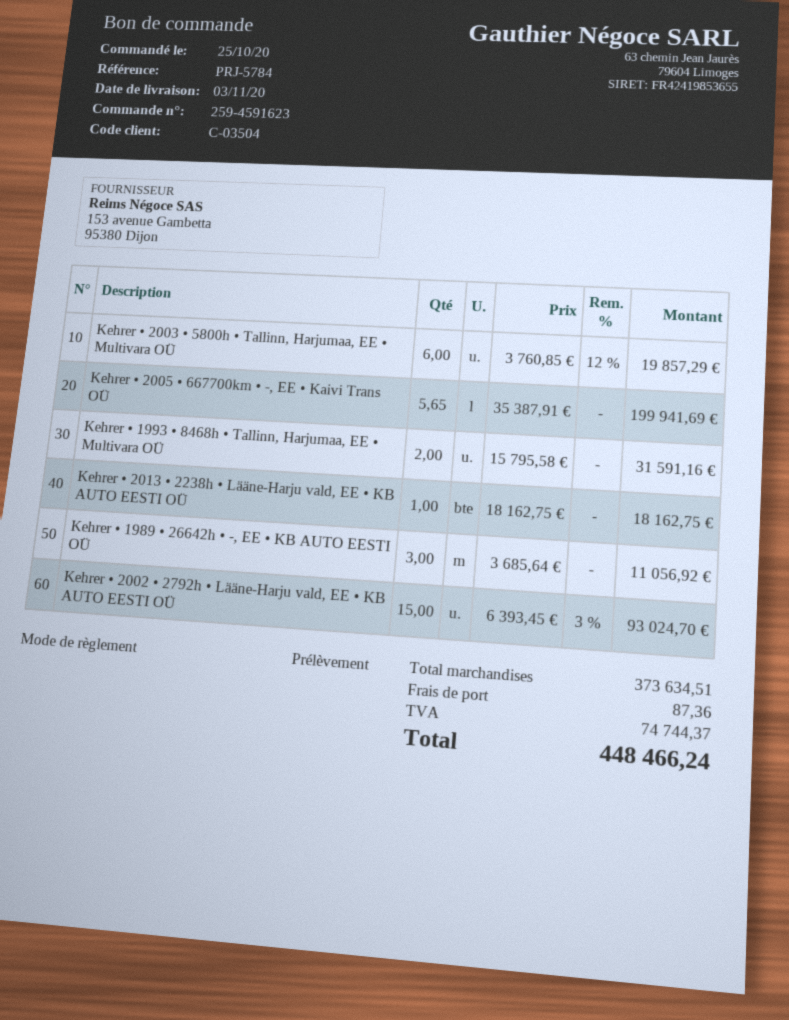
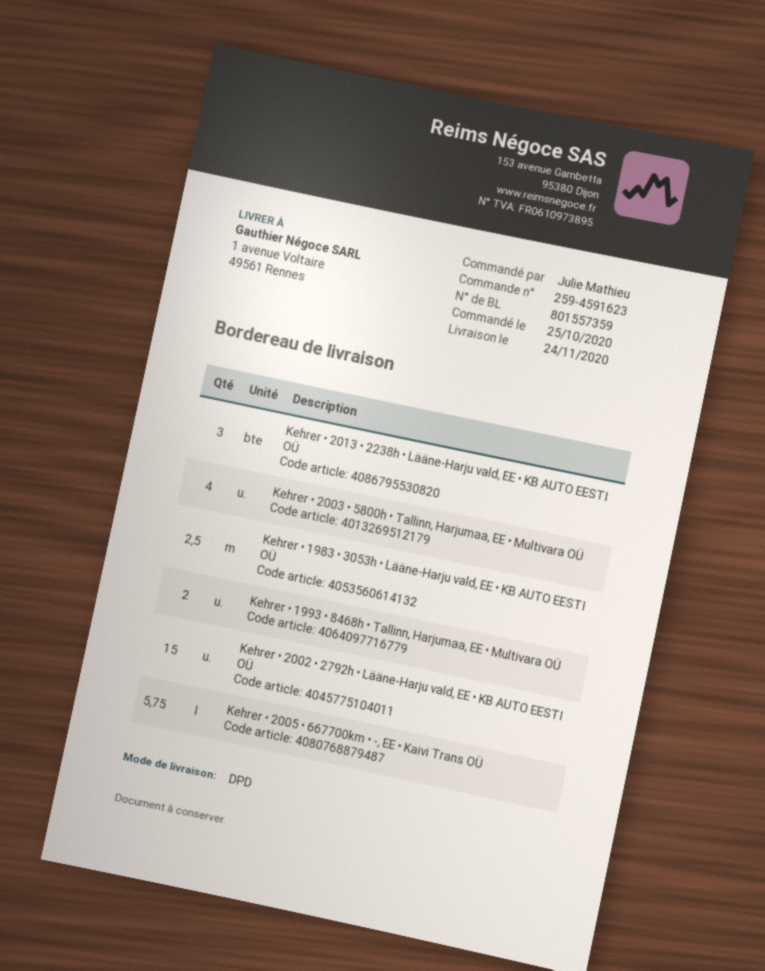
delivery date: 2020-11-03 -> 2020-11-24
Kehrer • 2003 • 5800h • Tallinn, Harjumaa, EE • Multivara OÜ: 6 -> 4
Kehrer • 2005 • 667700km • -, EE • Kaivi Trans OÜ: 5.65 -> 5.75
Kehrer • 2013 • 2238h • Lääne-Harju vald, EE • KB AUTO EESTI OÜ: 1 -> 3
Kehrer • 1989 • 26642h • -, EE • KB AUTO EESTI OÜ: 3 -> none
Kehrer • 1983 • 3053h • Lääne-Harju vald, EE • KB AUTO EESTI OÜ: none -> 2.5

